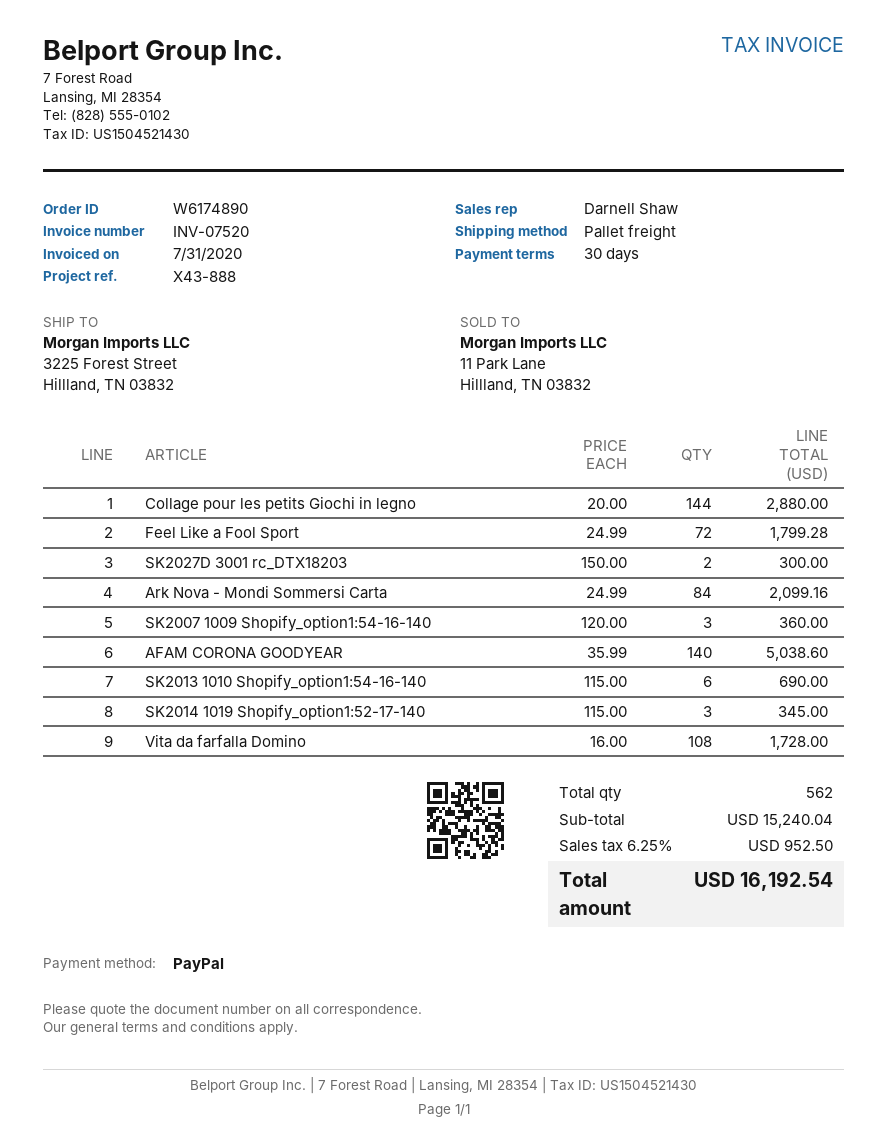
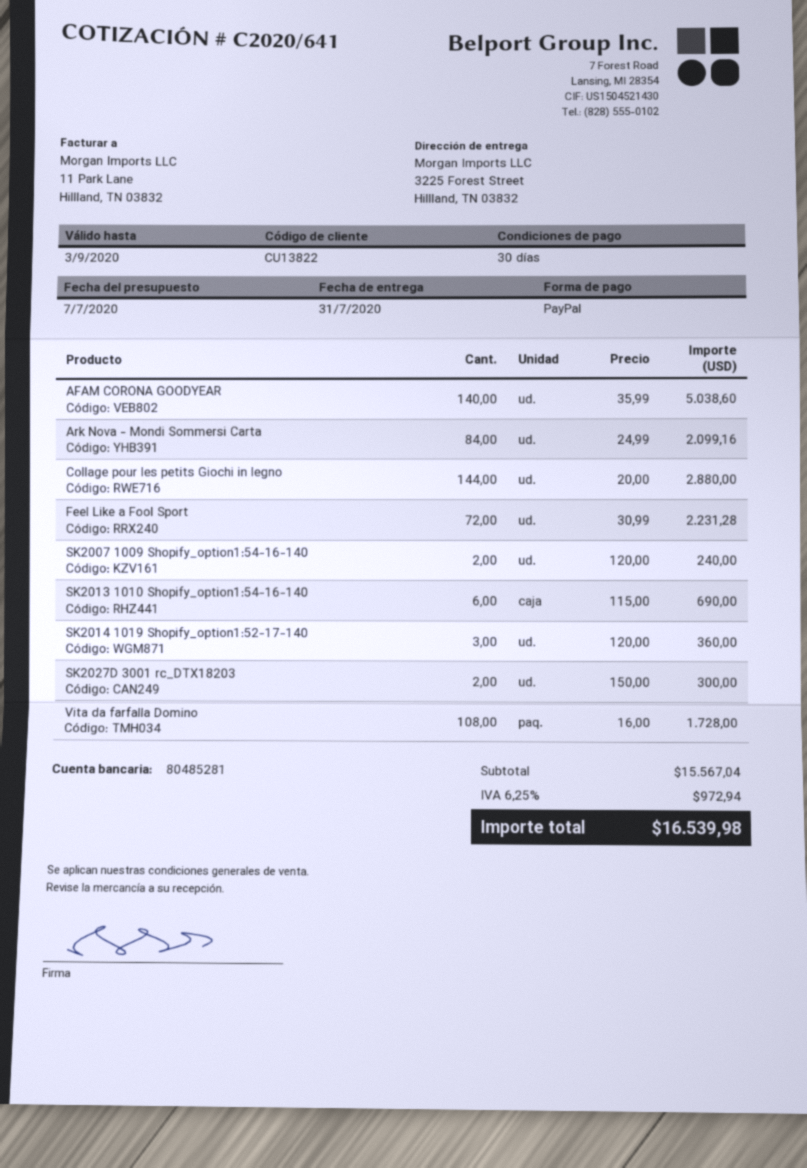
Feel Like a Fool Sport: 72 x 24.99 = 1799.28 -> 72 x 30.99 = 2231.28
SK2007 1009 Shopify_option1:54-16-140: 3 x 120.00 = 360.00 -> 2 x 120.00 = 240.00
SK2014 1019 Shopify_option1:52-17-140: 3 x 115.00 = 345.00 -> 3 x 120.00 = 360.00
subtotal: 15240.04 -> 15567.04
tax: 6.25% = 952.50 -> 6.25% = 972.94
total: 16192.54 -> 16539.98

